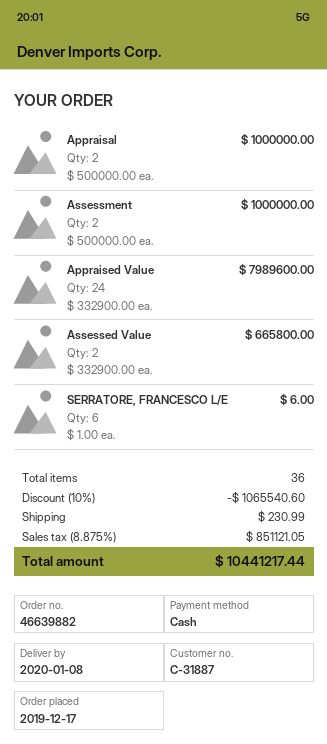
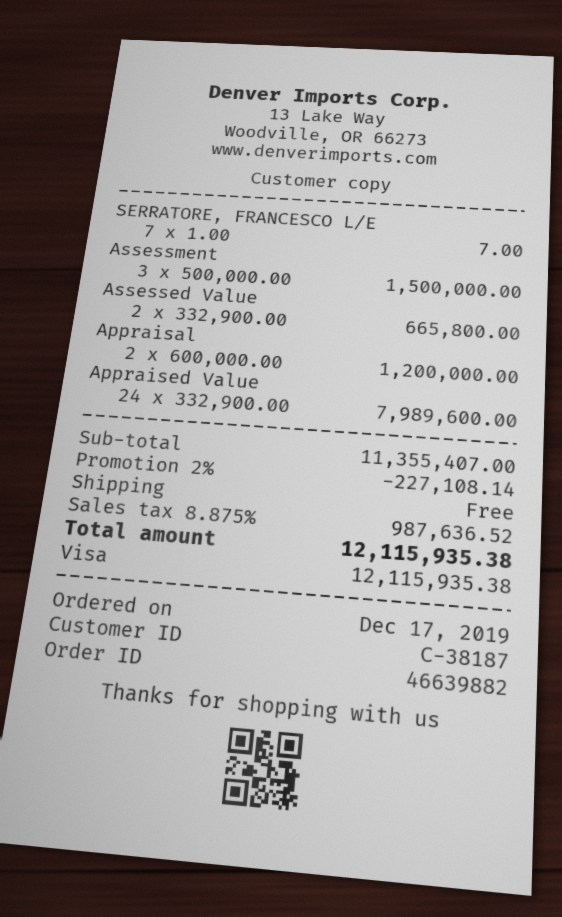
customer number: C-31887 -> C-38187
payment method: cash -> Visa
Appraisal: 2 x 500000.00 = 1000000.00 -> 2 x 600000.00 = 1200000.00
Assessment: 2 x 500000.00 = 1000000.00 -> 3 x 500000.00 = 1500000.00
SERRATORE, FRANCESCO L/E: 6 x 1.00 = 6.00 -> 7 x 1.00 = 7.00
discount: 10% = 1065540.60 -> 2% = 227108.14
shipping: 230.99 -> 0.00
tax: 8.875% = 851121.05 -> 8.875% = 987636.52
total: 10441217.44 -> 12115935.38

